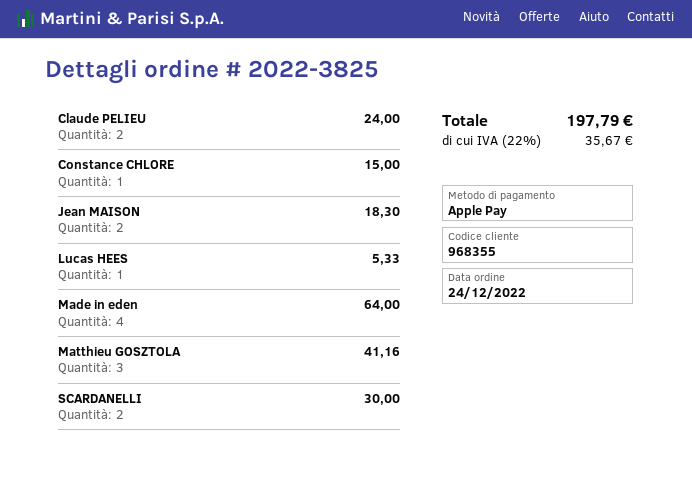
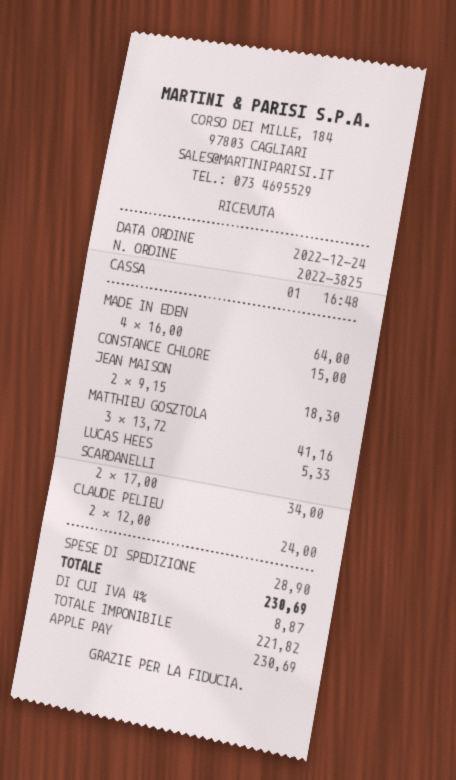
SCARDANELLI: 2 for 30.00 -> 2 for 34.00
shipping: none -> 28.90
tax: 22% = 35.67 -> 4% = 8.87
total: 197.79 -> 230.69

